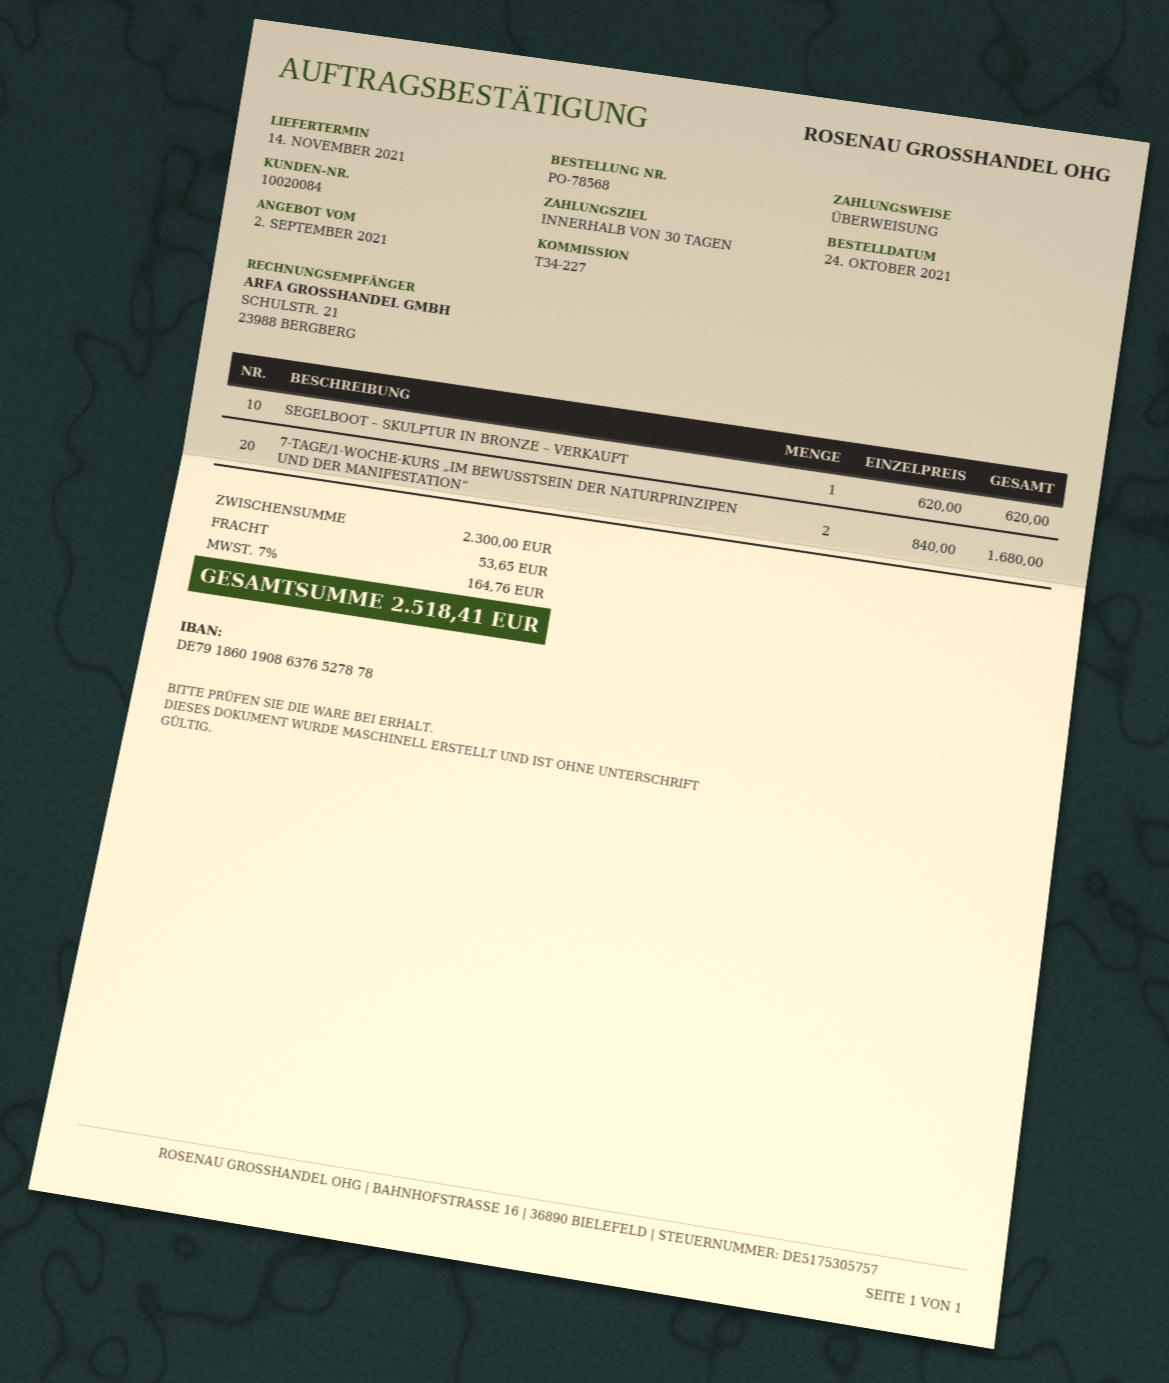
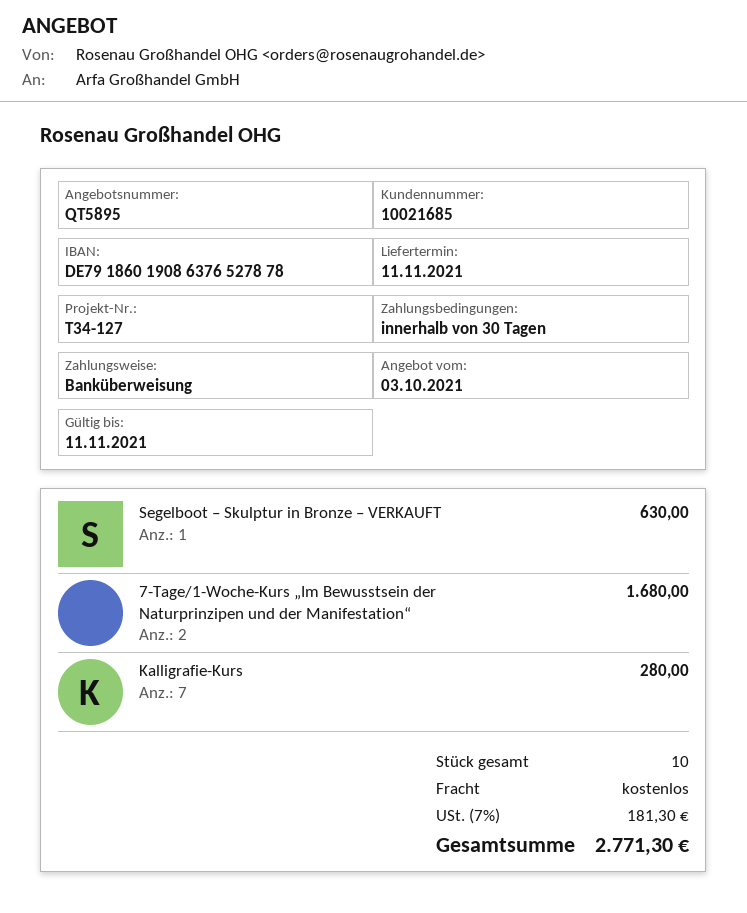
quote date: 2021-09-02 -> 2021-10-03
delivery date: 2021-11-14 -> 2021-11-11
customer number: 10020084 -> 10021685
reference: T34-227 -> T34-127
SEGELBOOT – SKULPTUR IN BRONZE – VERKAUFT: 1 for 620.00 -> 1 for 630.00
Kalligrafie-Kurs: none -> 7 for 280.00
shipping: 53.65 -> 0.00
tax: 7% = 164.76 -> 7% = 181.30
total: 2518.41 -> 2771.30

